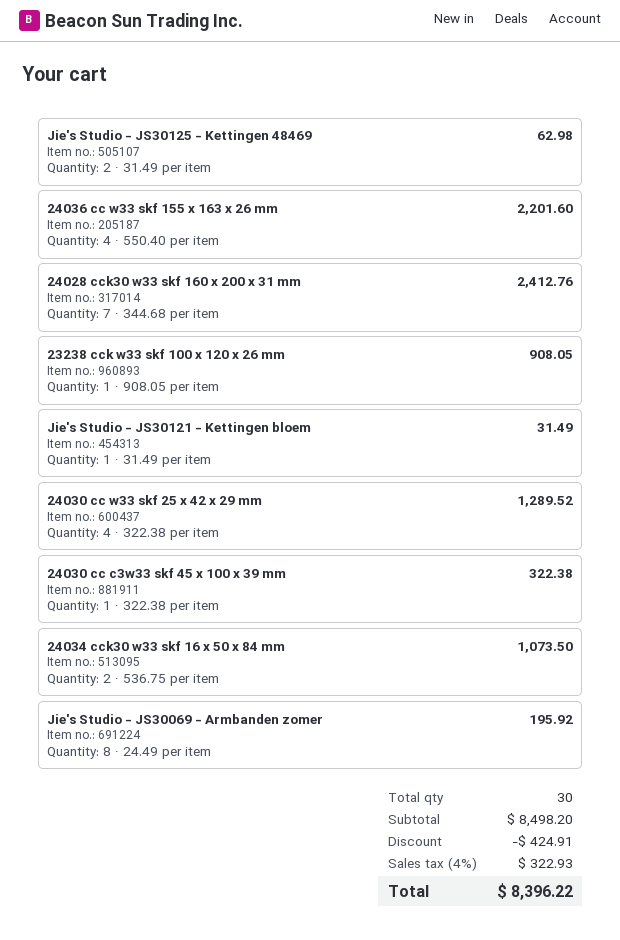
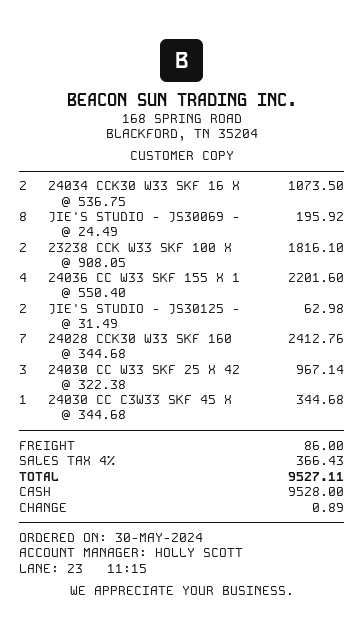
23238 cck w33 skf 100 x 120 x 26 mm: 1 x 908.05 = 908.05 -> 2 x 908.05 = 1816.10
Jie's Studio - JS30121 - Kettingen bloem: 1 x 31.49 = 31.49 -> none
24030 cc w33 skf 25 x 42 x 29 mm: 4 x 322.38 = 1289.52 -> 3 x 322.38 = 967.14
24030 cc c3w33 skf 45 x 100 x 39 mm: 1 x 322.38 = 322.38 -> 1 x 344.68 = 344.68
discount: 424.91 -> none
shipping: none -> 86.00
tax: 4% = 322.93 -> 4% = 366.43
total: 8396.22 -> 9527.11

